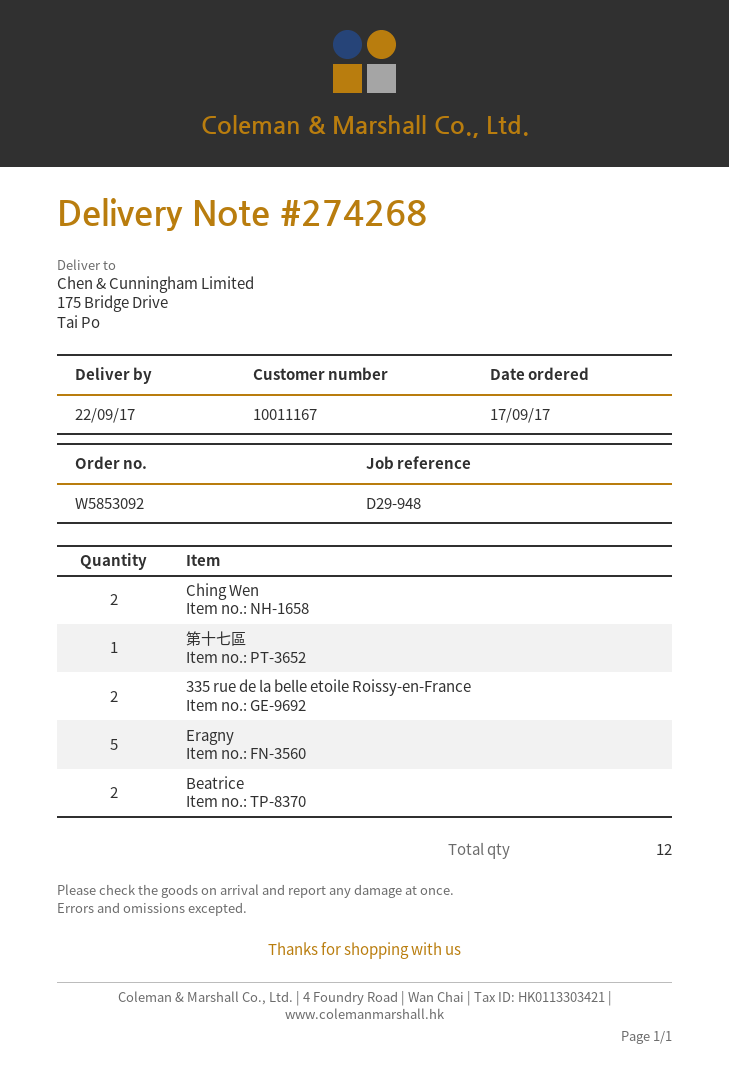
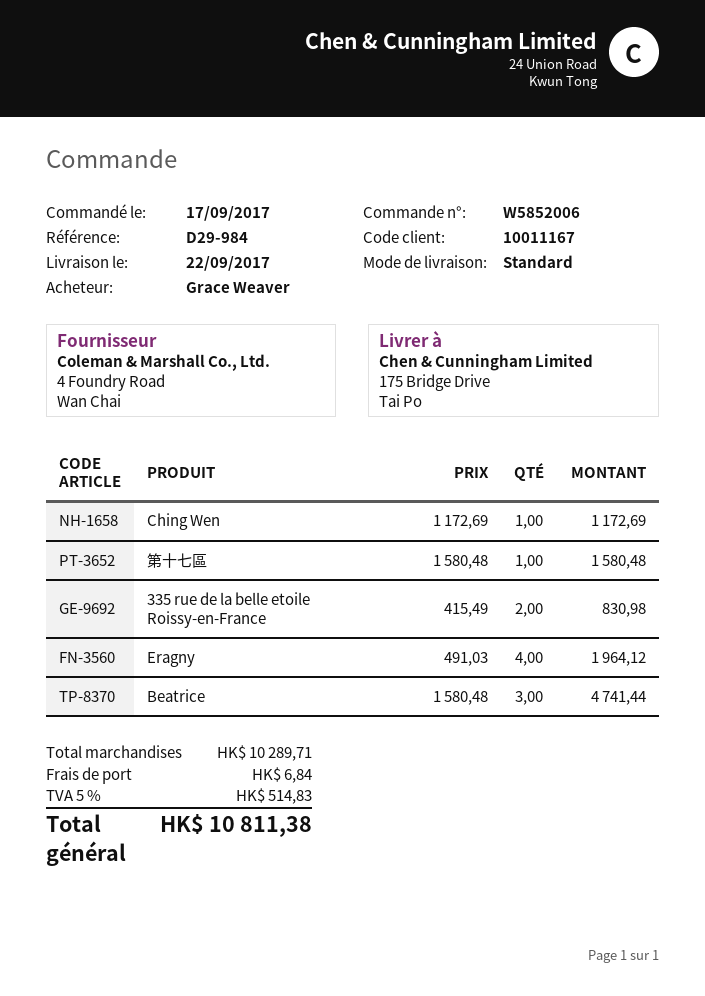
order number: W5853092 -> W5852006
reference: D29-948 -> D29-984
Ching Wen: 2 -> 1
Eragny: 5 -> 4
Beatrice: 2 -> 3

